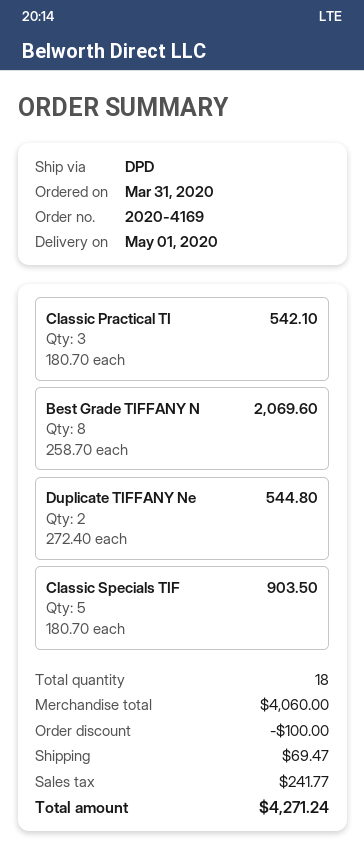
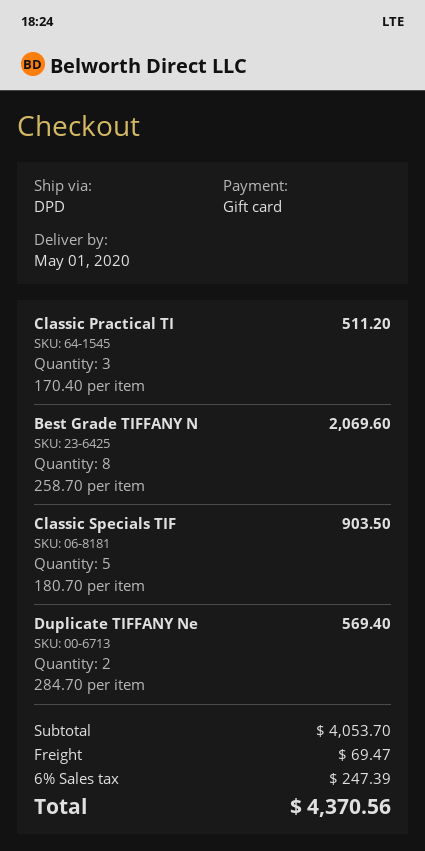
Classic Practical TI: 3 x 180.70 = 542.10 -> 3 x 170.40 = 511.20
Duplicate TIFFANY Ne: 2 x 272.40 = 544.80 -> 2 x 284.70 = 569.40
subtotal: 4060.00 -> 4053.70
discount: 100.00 -> none
tax: 241.77 -> 247.39
total: 4271.24 -> 4370.56

